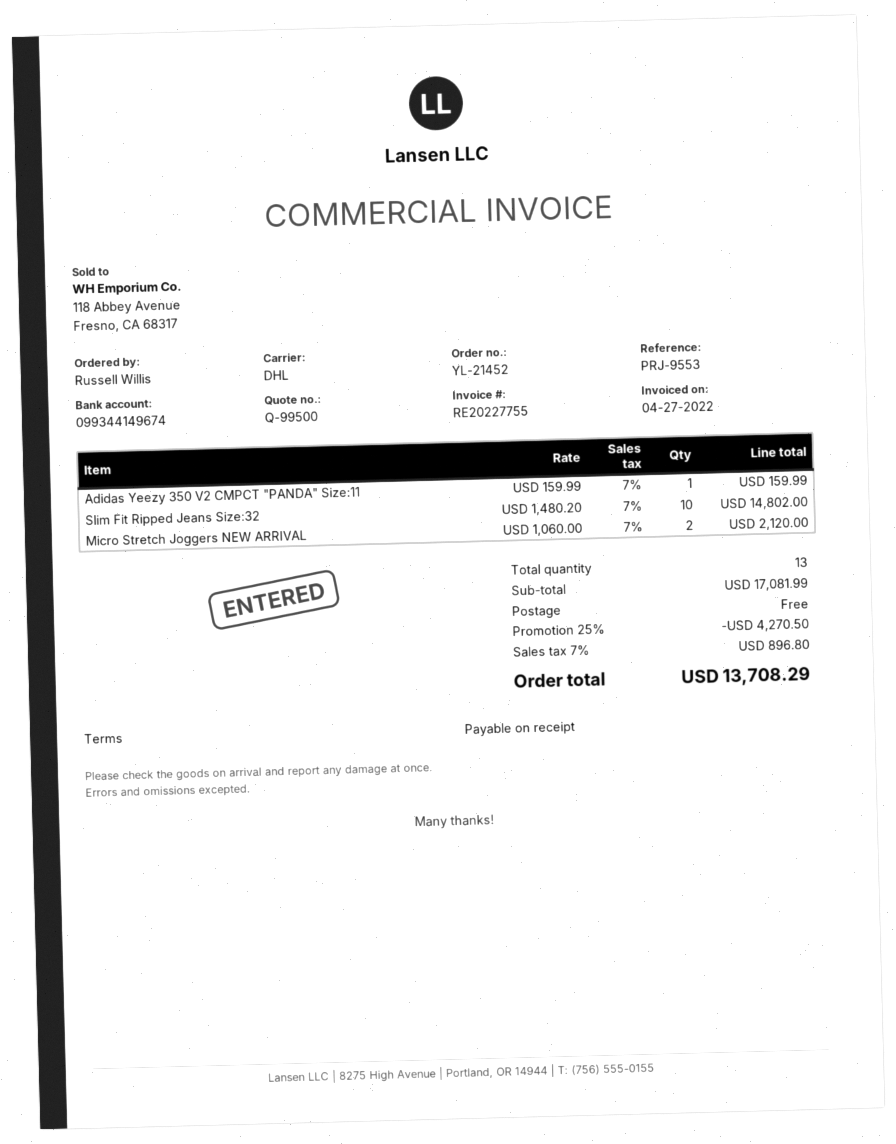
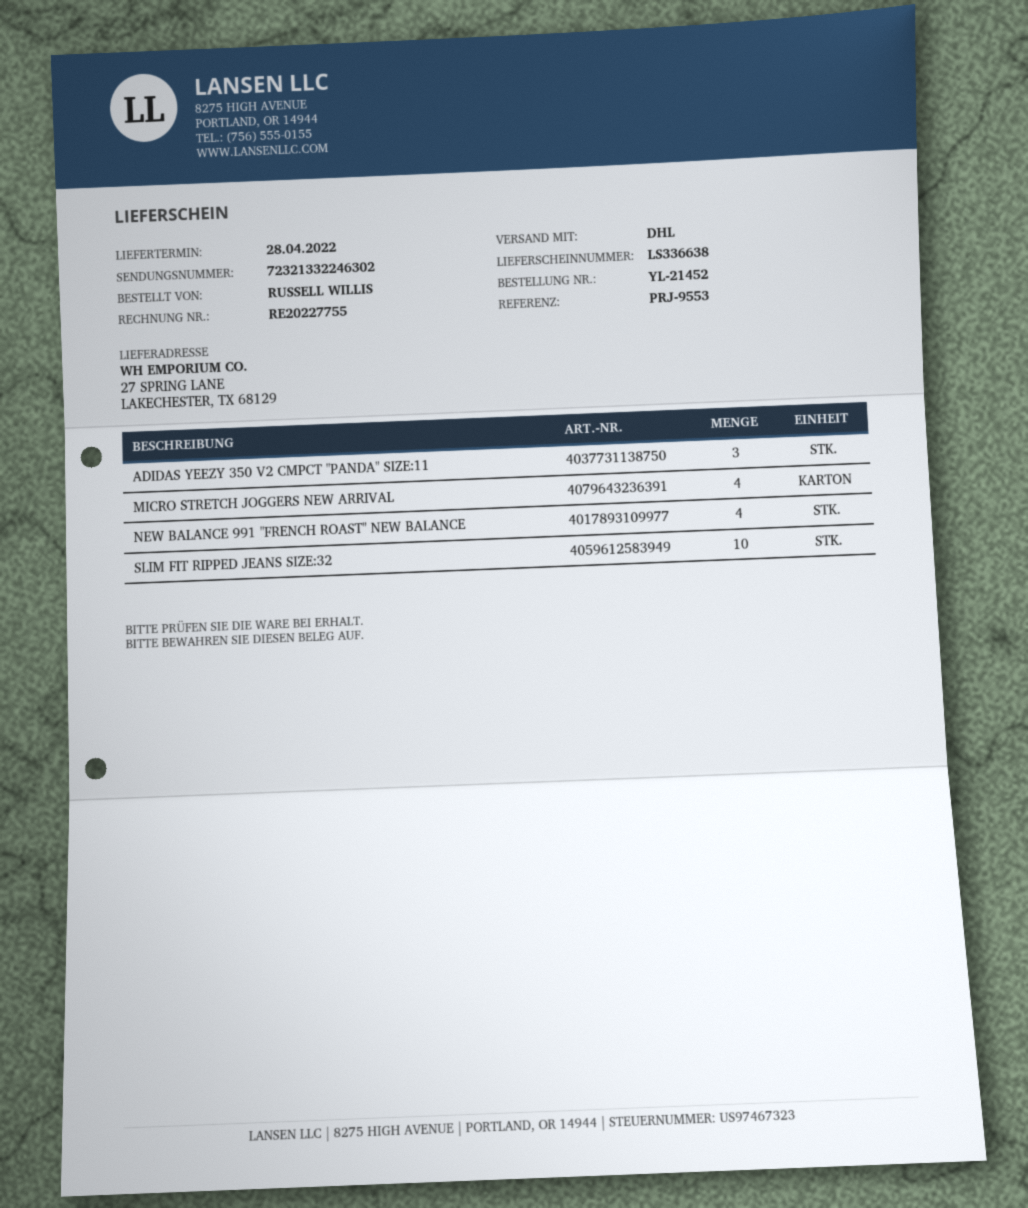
Adidas Yeezy 350 V2 CMPCT "PANDA" Size:11: 1 -> 3
Micro Stretch Joggers NEW ARRIVAL: 2 -> 4
NEW BALANCE 991 "FRENCH ROAST" NEW BALANCE: none -> 4

